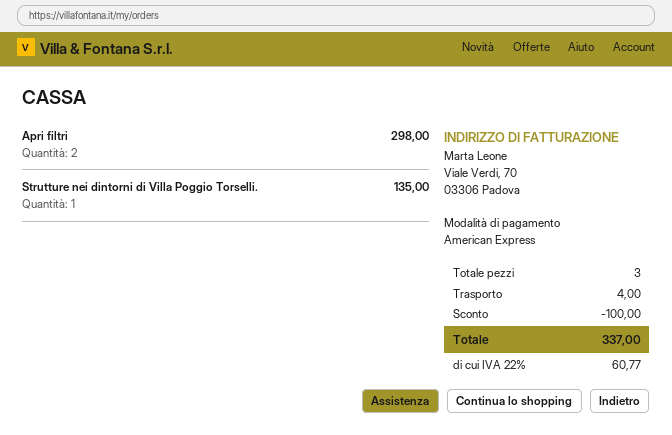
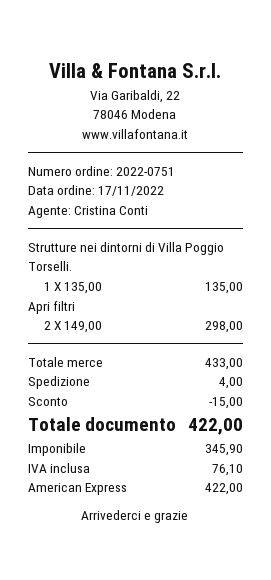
discount: 100.00 -> 15.00
tax: 60.77 -> 76.10
total: 337.00 -> 422.00

